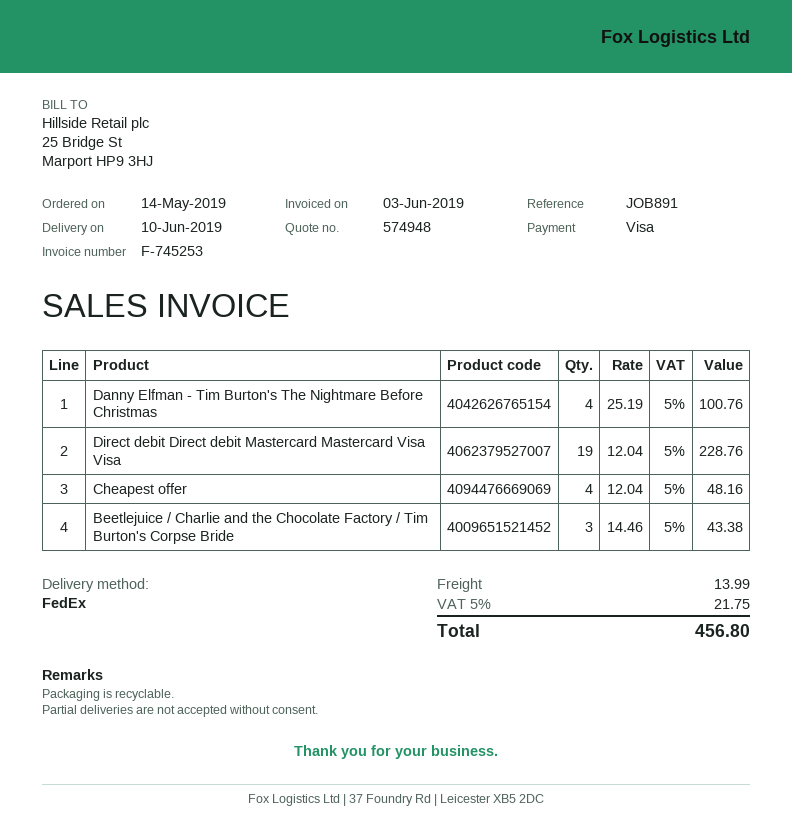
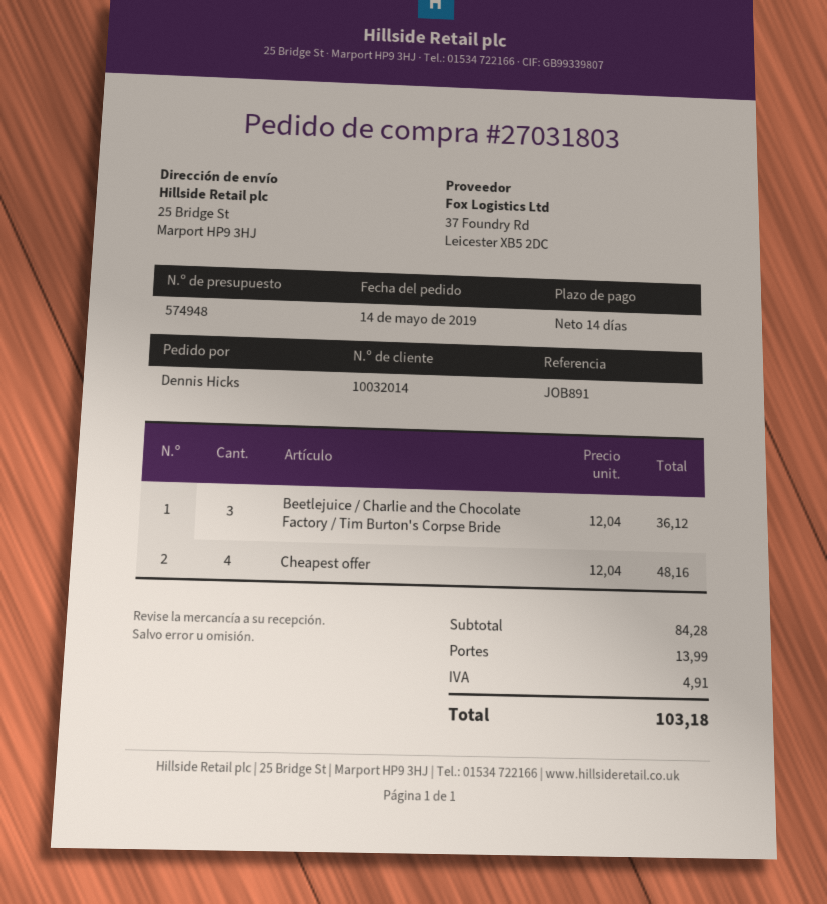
Danny Elfman - Tim Burton's The Nightmare Before Christmas: 4 x 25.19 = 100.76 -> none
Direct debit Direct debit Mastercard Mastercard Visa Visa: 19 x 12.04 = 228.76 -> none
Beetlejuice / Charlie and the Chocolate Factory / Tim Burton's Corpse Bride: 3 x 14.46 = 43.38 -> 3 x 12.04 = 36.12
tax: 21.75 -> 4.91
total: 456.80 -> 103.18

